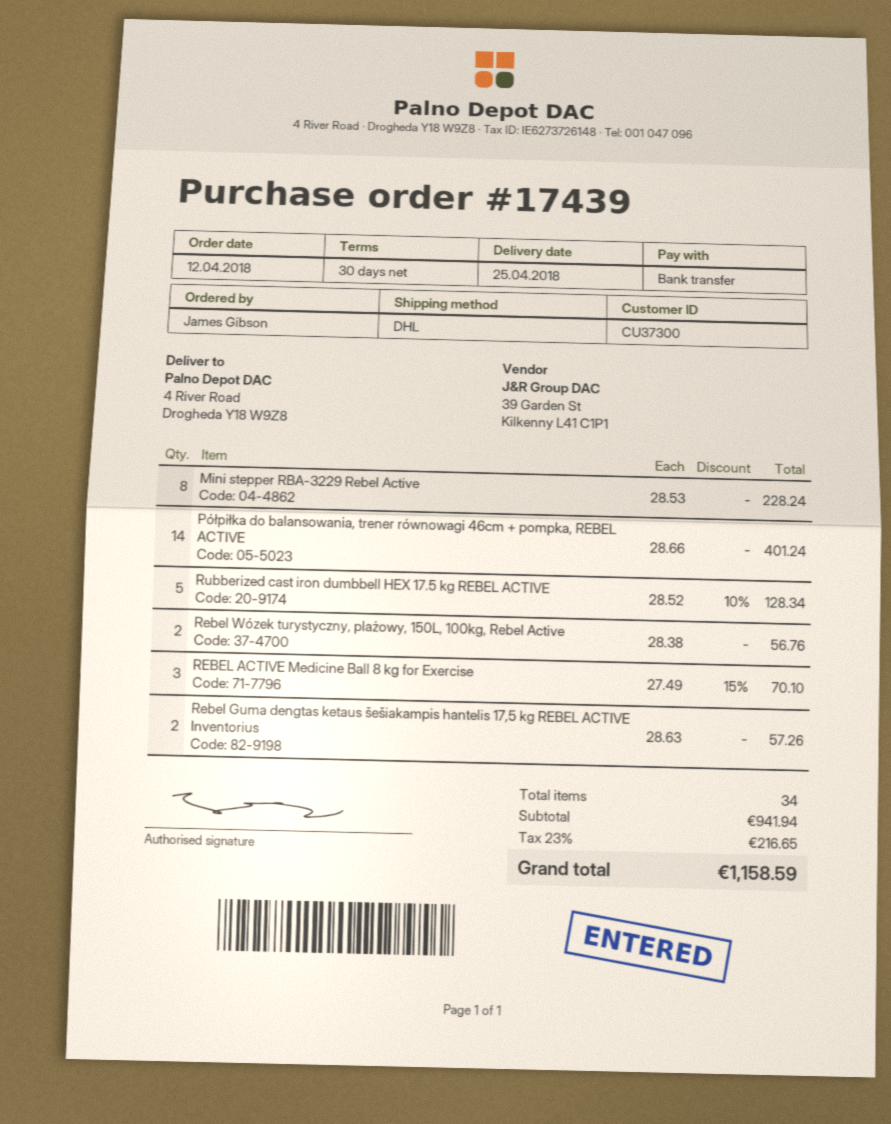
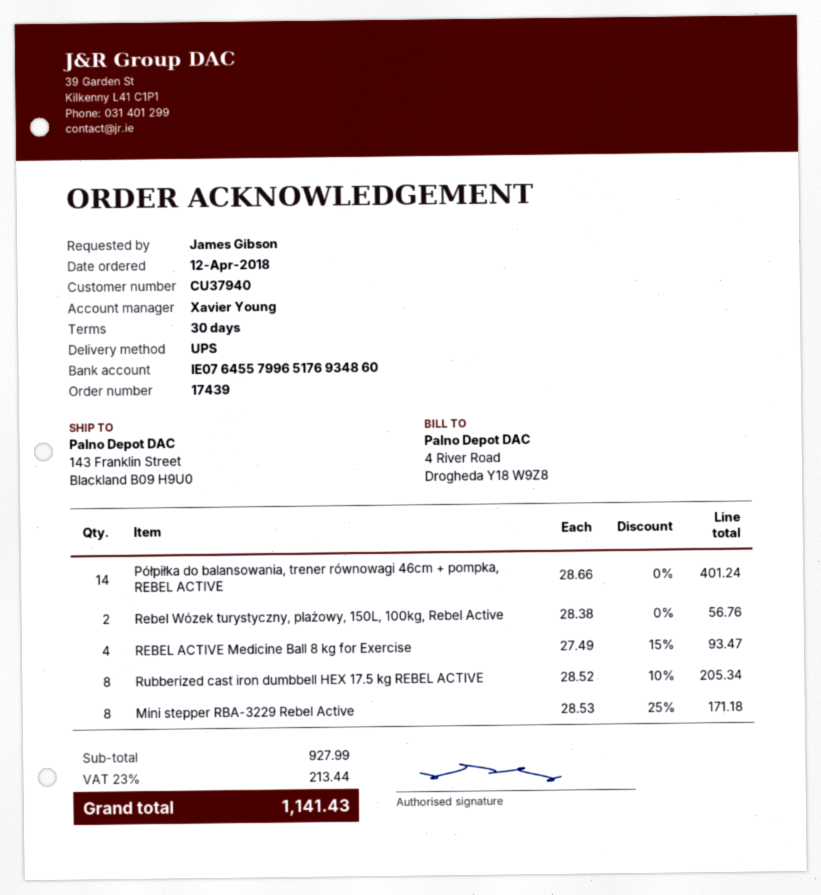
customer number: CU37300 -> CU37940
shipping method: DHL -> UPS
ship to: 4 River Road, Drogheda Y18 W9Z8 -> 143 Franklin Street, Blackland B09 H9U0
Mini stepper RBA-3229 Rebel Active: 8 x 28.53 = 228.24 -> 8 x 28.53 - 25% = 171.18
Rubberized cast iron dumbbell HEX 17.5 kg REBEL ACTIVE: 5 x 28.52 - 10% = 128.34 -> 8 x 28.52 - 10% = 205.34
REBEL ACTIVE Medicine Ball 8 kg for Exercise: 3 x 27.49 - 15% = 70.10 -> 4 x 27.49 - 15% = 93.47
Rebel Guma dengtas ketaus šešiakampis hantelis 17,5 kg REBEL ACTIVE Inventorius: 2 x 28.63 = 57.26 -> none
subtotal: 941.94 -> 927.99
tax: 23% = 216.65 -> 23% = 213.44
total: 1158.59 -> 1141.43

